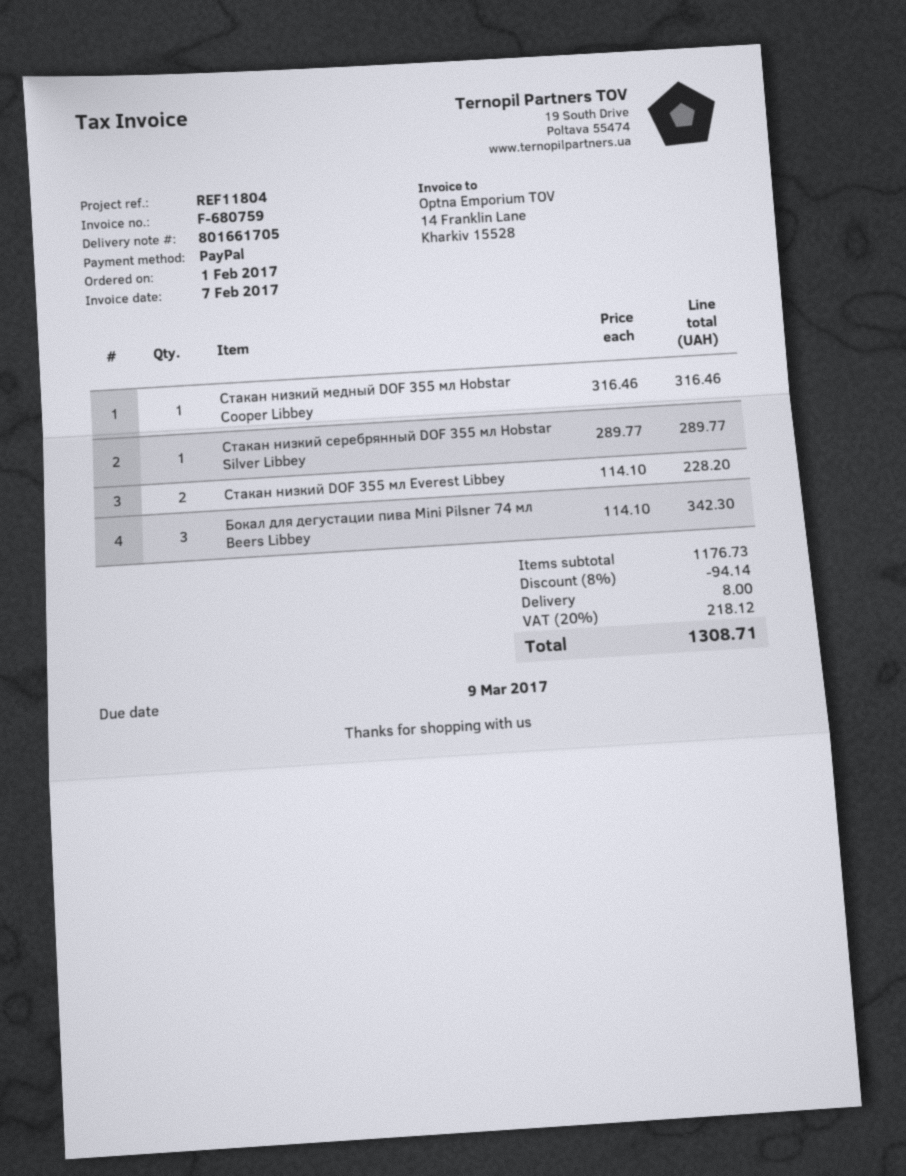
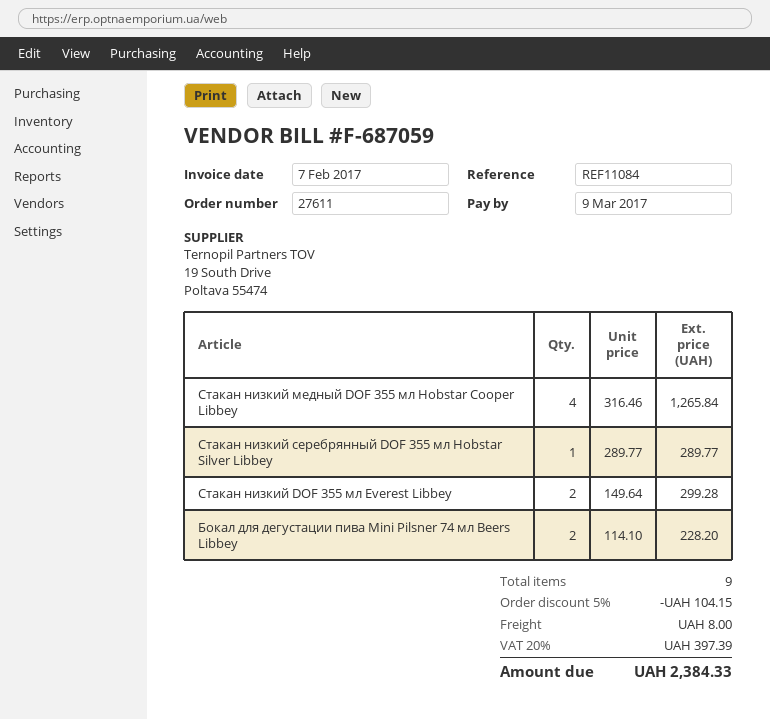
invoice number: F-680759 -> F-687059
reference: REF11804 -> REF11084
Стакан низкий медный DOF 355 мл Hobstar Cooper Libbey: 1 x 316.46 = 316.46 -> 4 x 316.46 = 1265.84
Стакан низкий DOF 355 мл Everest Libbey: 2 x 114.10 = 228.20 -> 2 x 149.64 = 299.28
Бокал для дегустации пива Mini Pilsner 74 мл Beers Libbey: 3 x 114.10 = 342.30 -> 2 x 114.10 = 228.20
discount: 8% = 94.14 -> 5% = 104.15
tax: 20% = 218.12 -> 20% = 397.39
total: 1308.71 -> 2384.33

